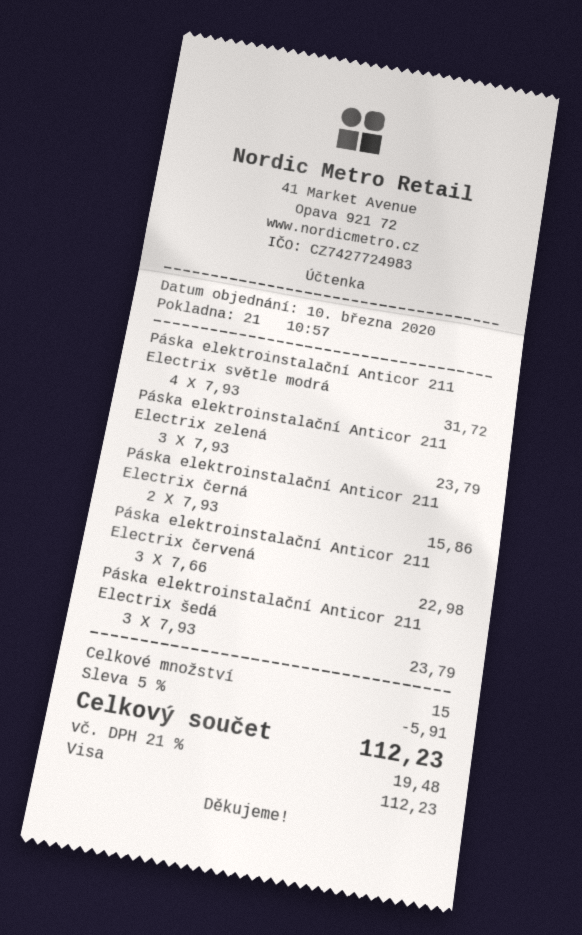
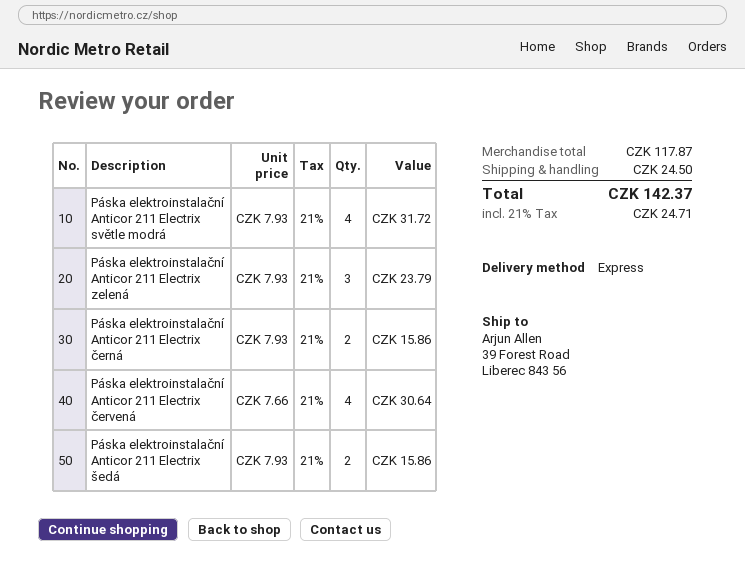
Páska elektroinstalační Anticor 211 Electrix červená: 3 x 7.66 = 22.98 -> 4 x 7.66 = 30.64
Páska elektroinstalační Anticor 211 Electrix šedá: 3 x 7.93 = 23.79 -> 2 x 7.93 = 15.86
discount: 5% = 5.91 -> none
shipping: none -> 24.50
tax: 21% = 19.48 -> 21% = 24.71
total: 112.23 -> 142.37

